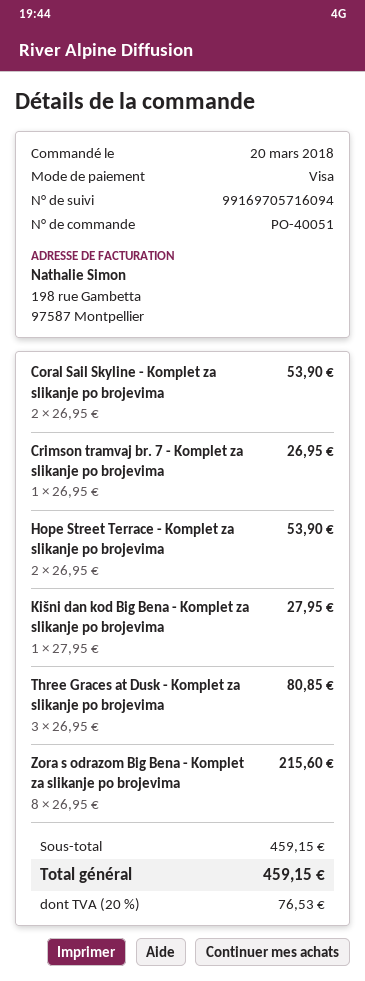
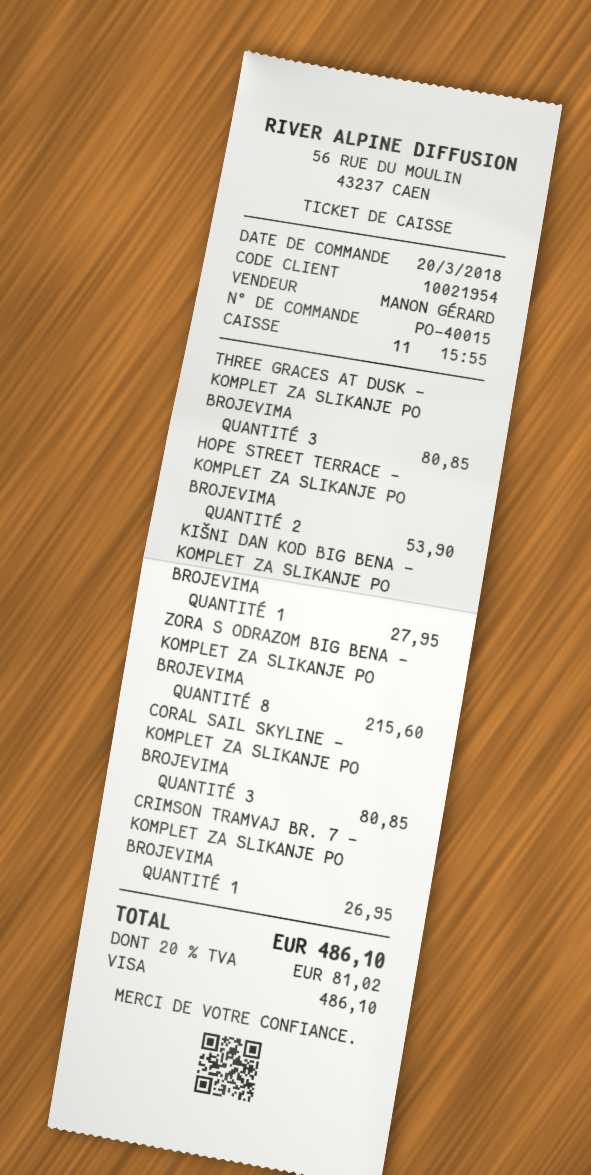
order number: PO-40051 -> PO-40015
Coral Sail Skyline - Komplet za slikanje po brojevima: 2 for 53.90 -> 3 for 80.85
tax: 20% = 76.53 -> 20% = 81.02
total: 459.15 -> 486.10

